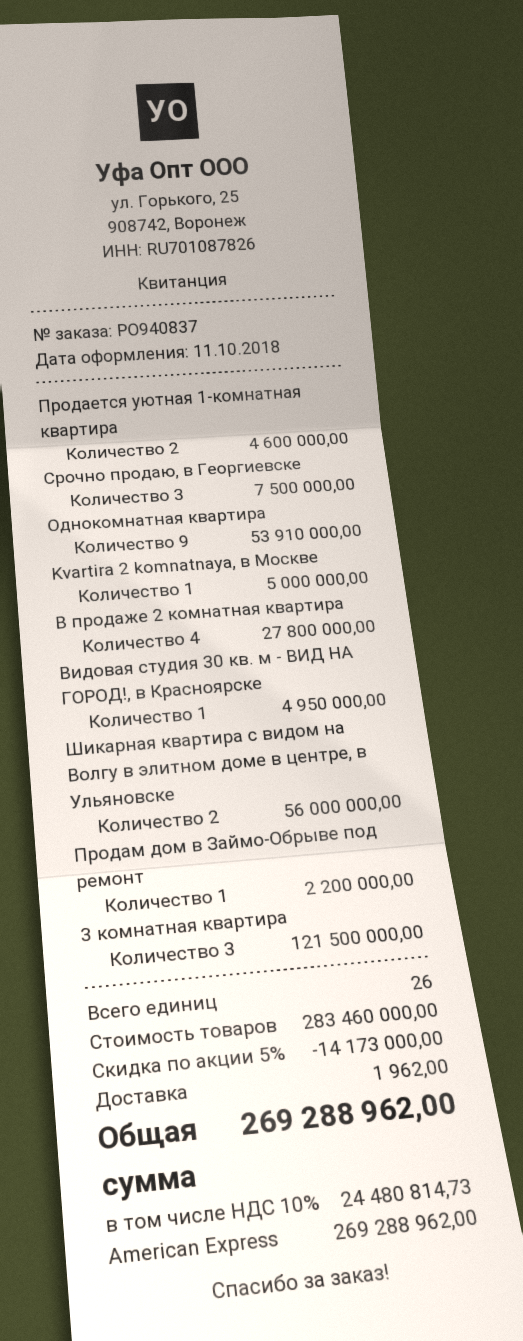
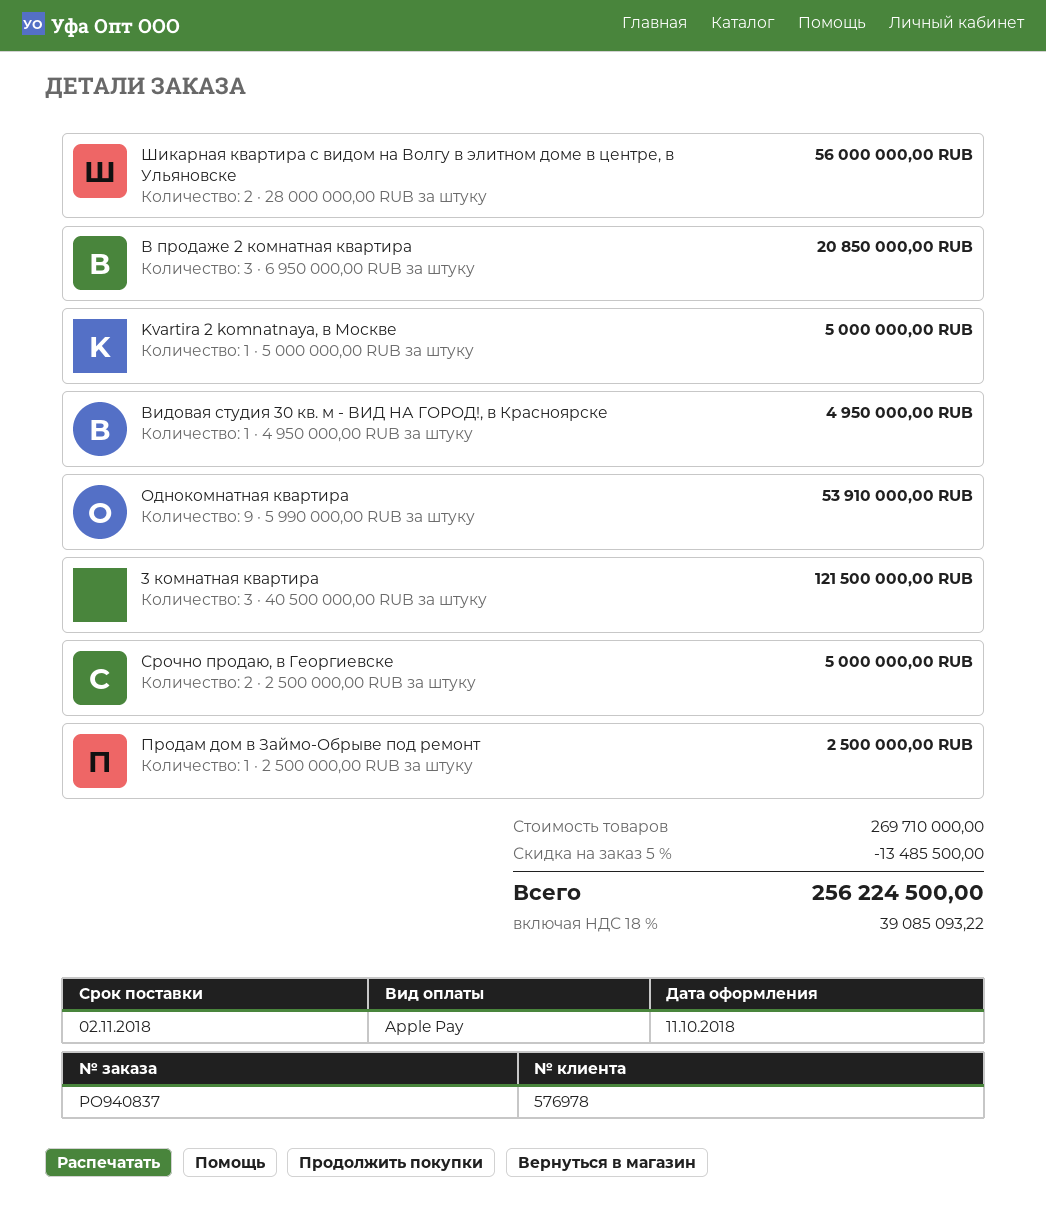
payment method: American Express -> Apple Pay
Продается уютная 1-комнатная квартира: 2 for 4600000.00 -> none
Срочно продаю, в Георгиевске: 3 for 7500000.00 -> 2 for 5000000.00
В продаже 2 комнатная квартира: 4 for 27800000.00 -> 3 for 20850000.00
Продам дом в Займо-Обрыве под ремонт: 1 for 2200000.00 -> 1 for 2500000.00
subtotal: 283460000.00 -> 269710000.00
discount: 5% = 14173000.00 -> 5% = 13485500.00
shipping: 1962.00 -> none
tax: 10% = 24480814.73 -> 18% = 39085093.22
total: 269288962.00 -> 256224500.00

